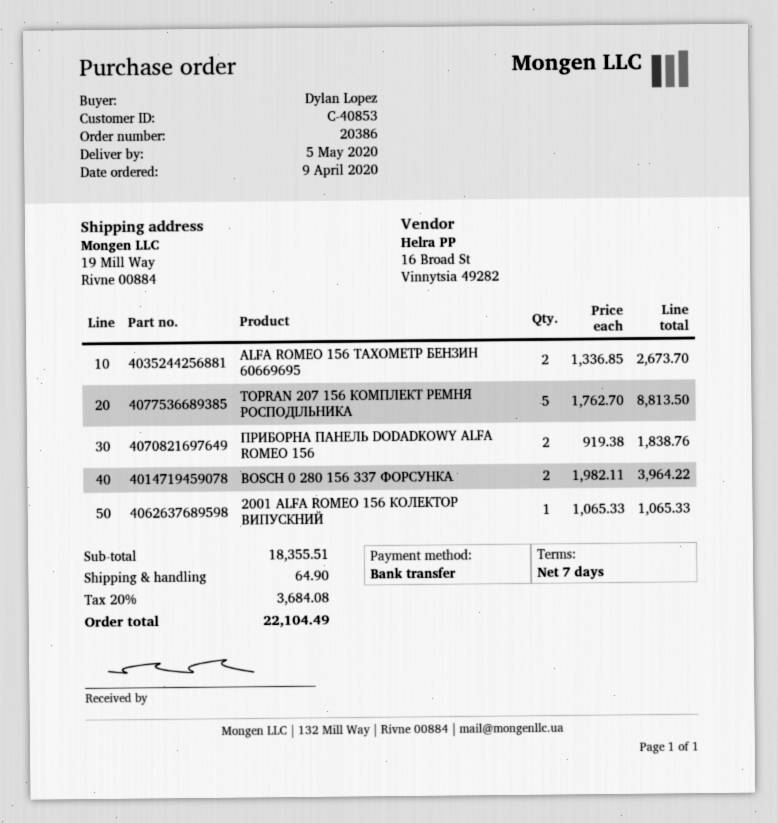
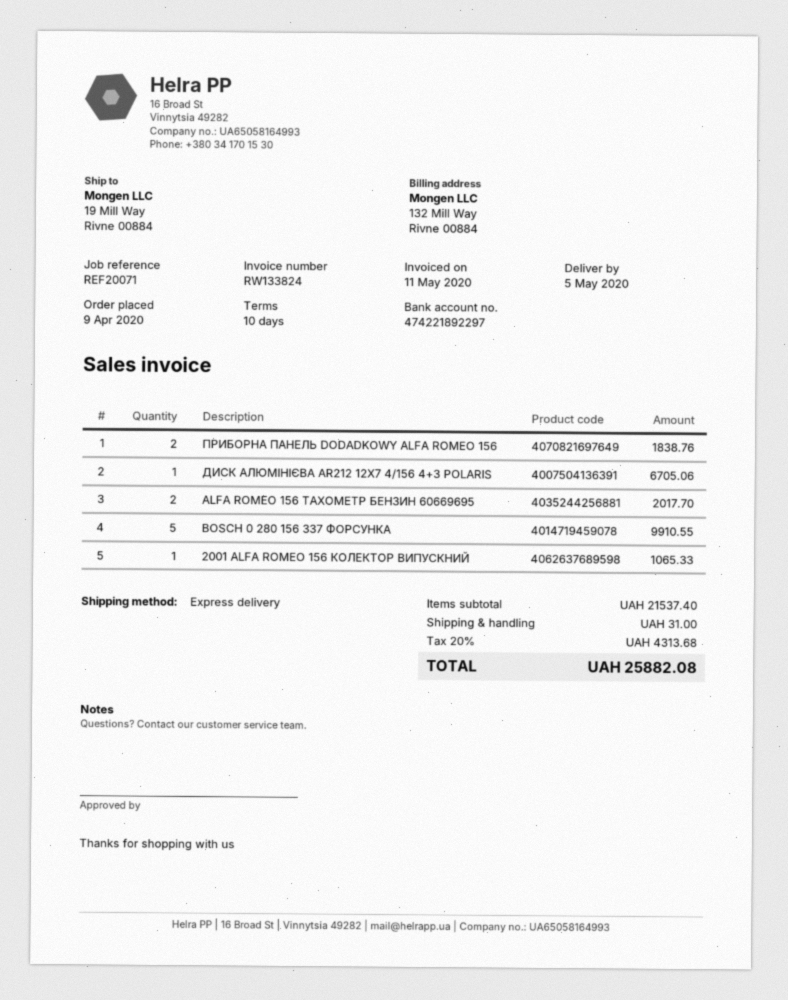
payment terms: 7 days -> 10 days
ALFA ROMEO 156 ТАХОМЕТР БЕНЗИН 60669695: 2 for 2673.70 -> 2 for 2017.70
TOPRAN 207 156 КОМПЛЕКТ РЕМНЯ РОСПОДІЛЬНИКА: 5 for 8813.50 -> none
BOSCH 0 280 156 337 ФОРСУНКА: 2 for 3964.22 -> 5 for 9910.55
ДИСК АЛЮМІНІЄВА AR212 12X7 4/156 4+3 POLARIS: none -> 1 for 6705.06
subtotal: 18355.51 -> 21537.40
shipping: 64.90 -> 31.00
tax: 20% = 3684.08 -> 20% = 4313.68
total: 22104.49 -> 25882.08

